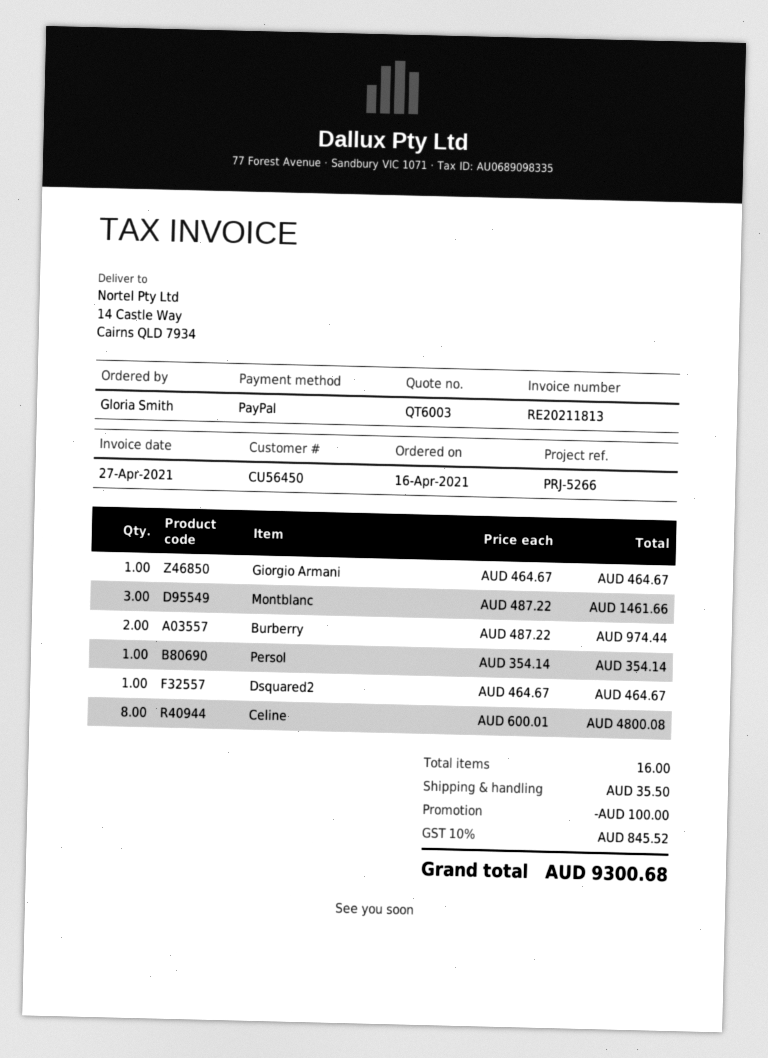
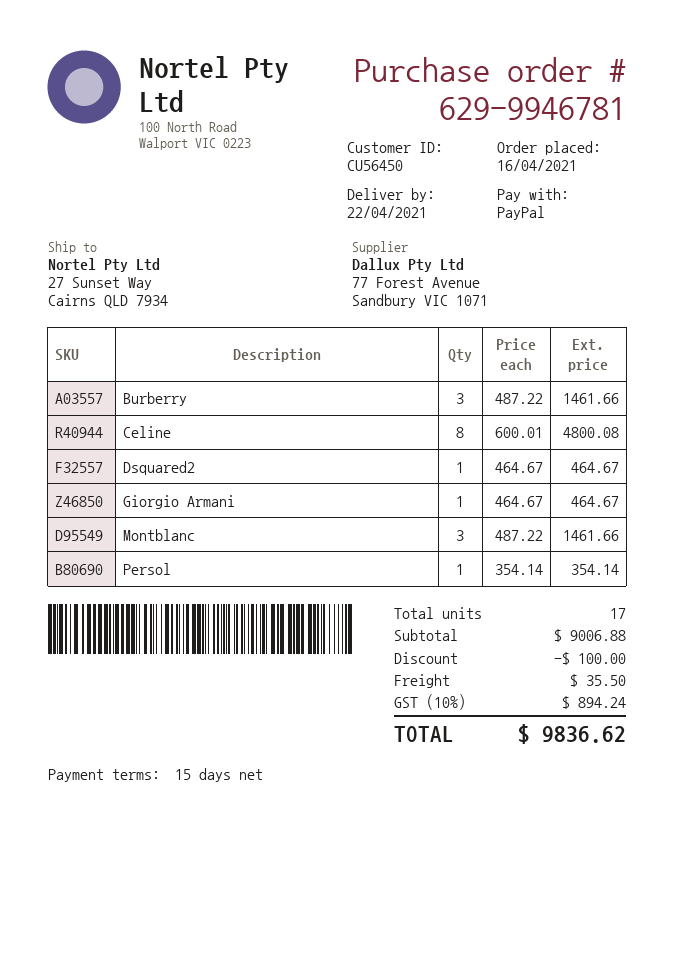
ship to: 14 Castle Way, Cairns QLD 7934 -> 27 Sunset Way, Cairns QLD 7934
Burberry: 2 x 487.22 = 974.44 -> 3 x 487.22 = 1461.66
total quantity: 16 -> 17
tax: 10% = 845.52 -> 10% = 894.24
total: 9300.68 -> 9836.62

